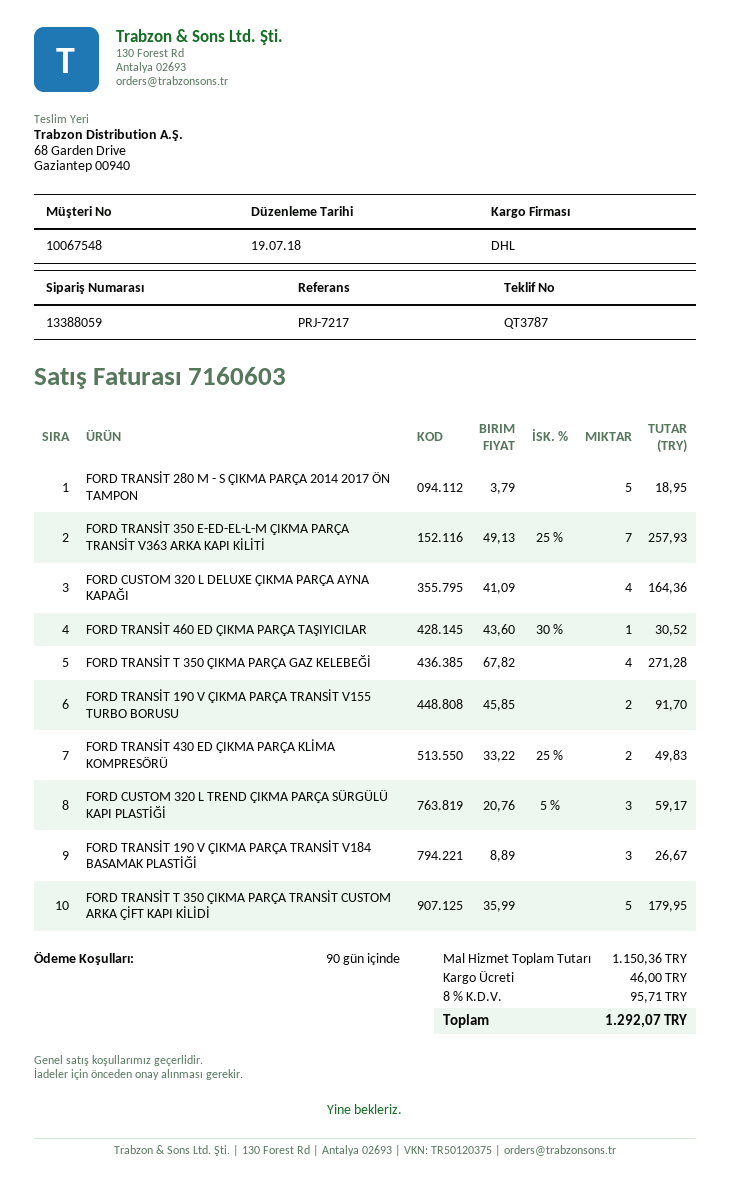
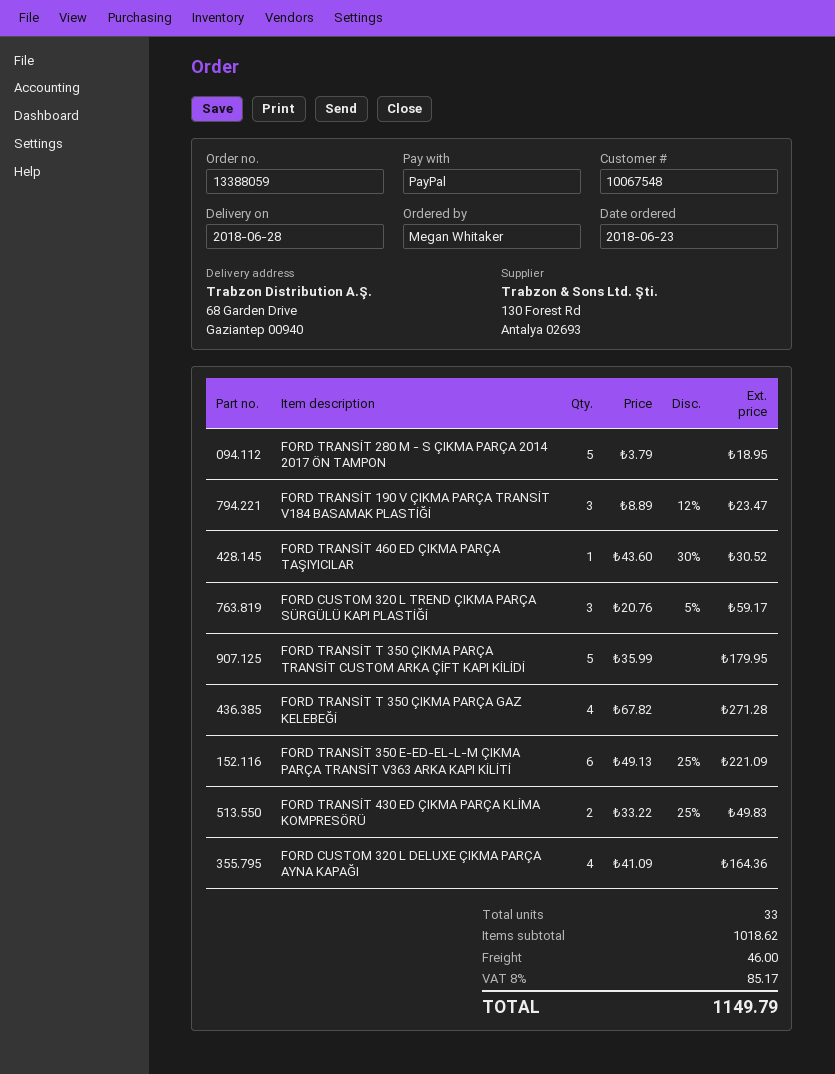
FORD TRANSİT 350 E-ED-EL-L-M ÇIKMA PARÇA TRANSİT V363 ARKA KAPI KİLİTİ: 7 x 49.13 - 25% = 257.93 -> 6 x 49.13 - 25% = 221.09
FORD TRANSİT 190 V ÇIKMA PARÇA TRANSİT V155 TURBO BORUSU: 2 x 45.85 = 91.70 -> none
FORD TRANSİT 190 V ÇIKMA PARÇA TRANSİT V184 BASAMAK PLASTİĞİ: 3 x 8.89 = 26.67 -> 3 x 8.89 - 12% = 23.47
subtotal: 1150.36 -> 1018.62
tax: 8% = 95.71 -> 8% = 85.17
total: 1292.07 -> 1149.79

